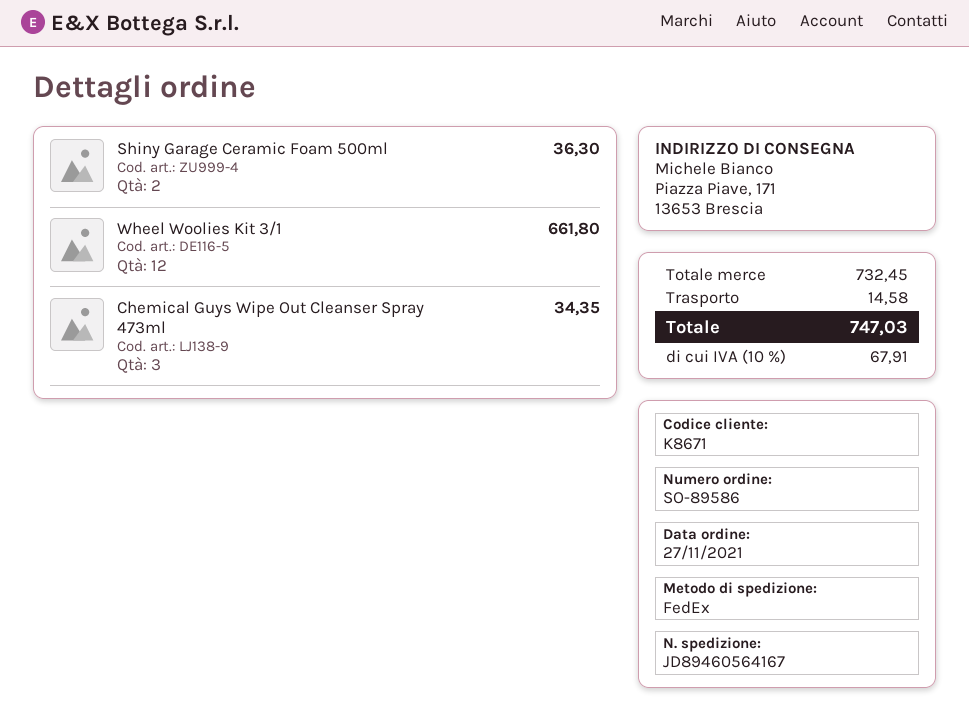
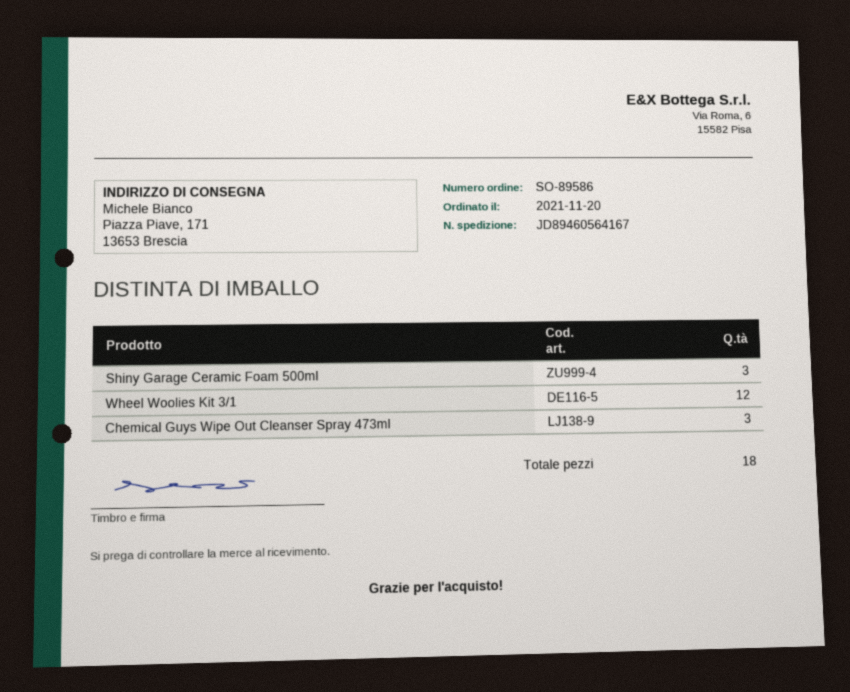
order date: 2021-11-27 -> 2021-11-20
Shiny Garage Ceramic Foam 500ml: 2 -> 3

